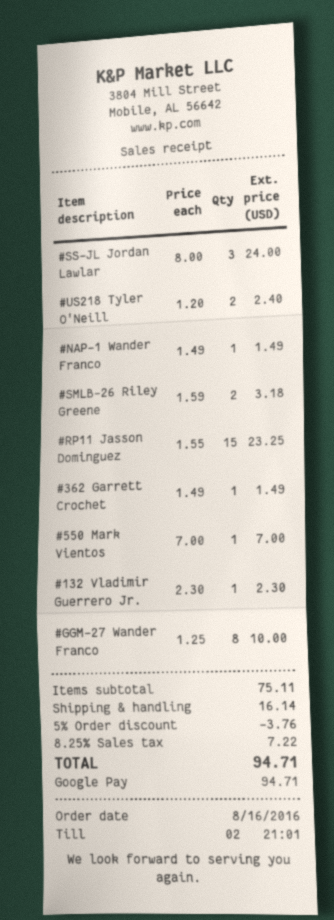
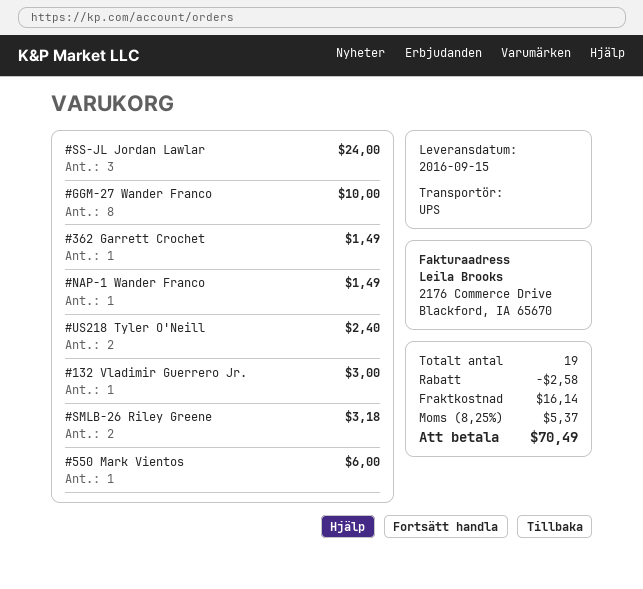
#RP11 Jasson Dominguez: 15 for 23.25 -> none
#550 Mark Vientos: 1 for 7.00 -> 1 for 6.00
#132 Vladimir Guerrero Jr.: 1 for 2.30 -> 1 for 3.00
discount: 3.76 -> 2.58
tax: 8.25% = 7.22 -> 8.25% = 5.37
total: 94.71 -> 70.49

